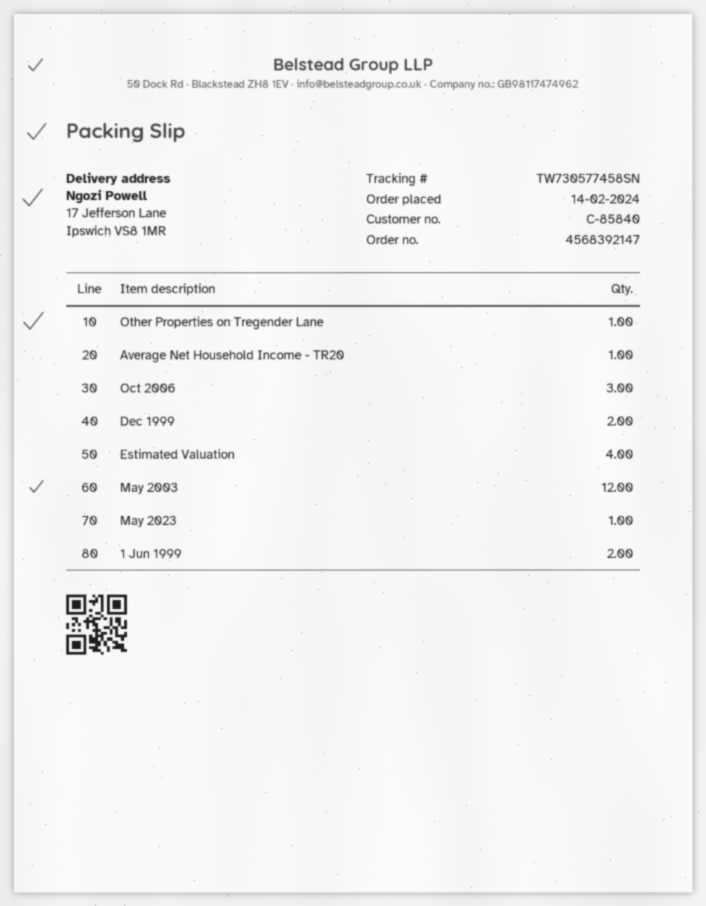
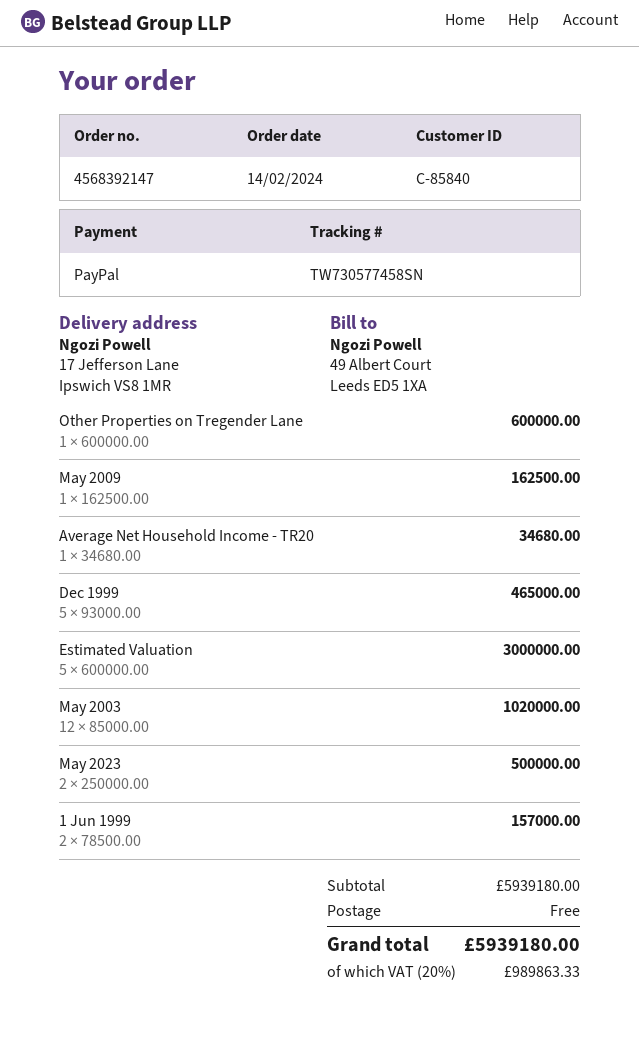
Oct 2006: 3 -> none
Dec 1999: 2 -> 5
Estimated Valuation: 4 -> 5
May 2023: 1 -> 2
May 2009: none -> 1

